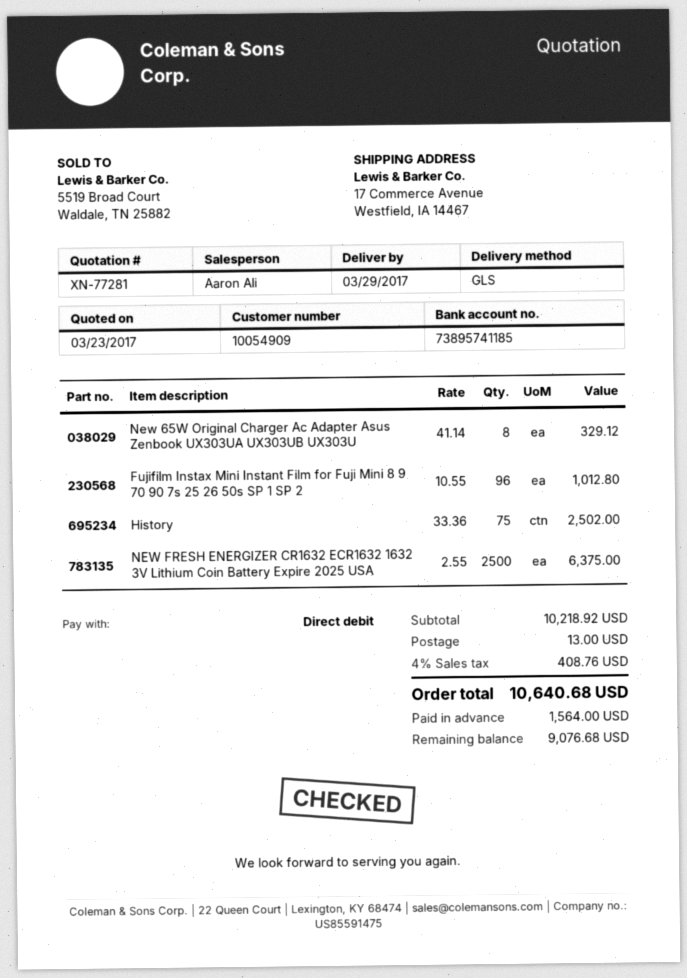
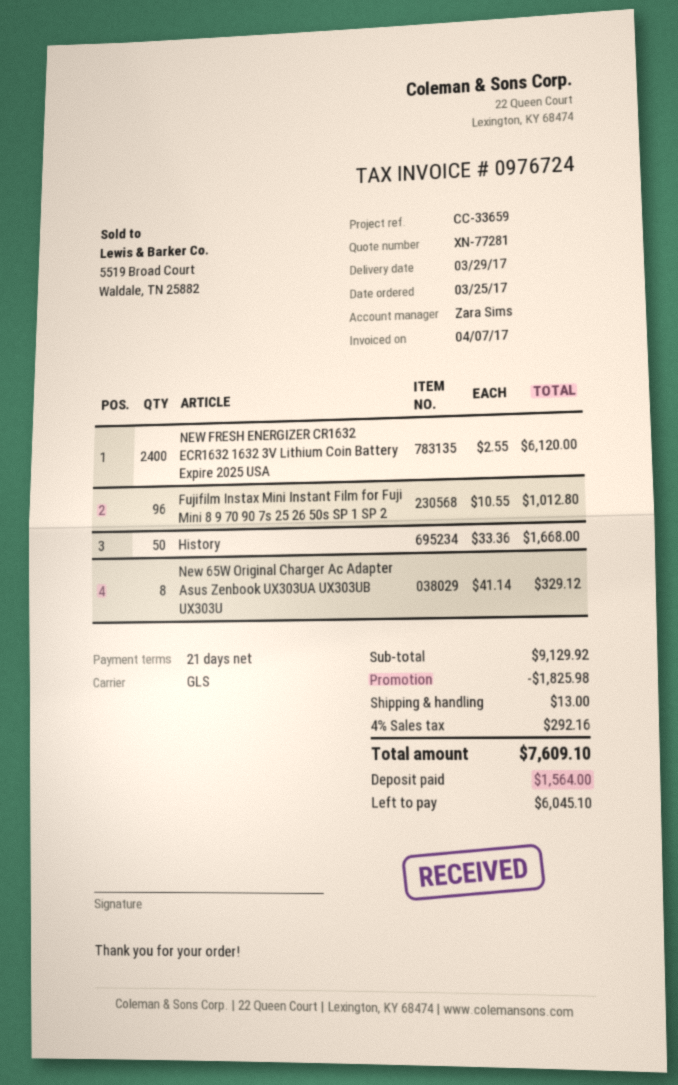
sales rep: Aaron Ali -> Zara Sims
History: 75 x 33.36 = 2502.00 -> 50 x 33.36 = 1668.00
NEW FRESH ENERGIZER CR1632 ECR1632 1632 3V Lithium Coin Battery Expire 2025 USA: 2500 x 2.55 = 6375.00 -> 2400 x 2.55 = 6120.00
subtotal: 10218.92 -> 9129.92
discount: none -> 1825.98
tax: 4% = 408.76 -> 4% = 292.16
total: 10640.68 -> 7609.10
balance: 9076.68 -> 6045.10

